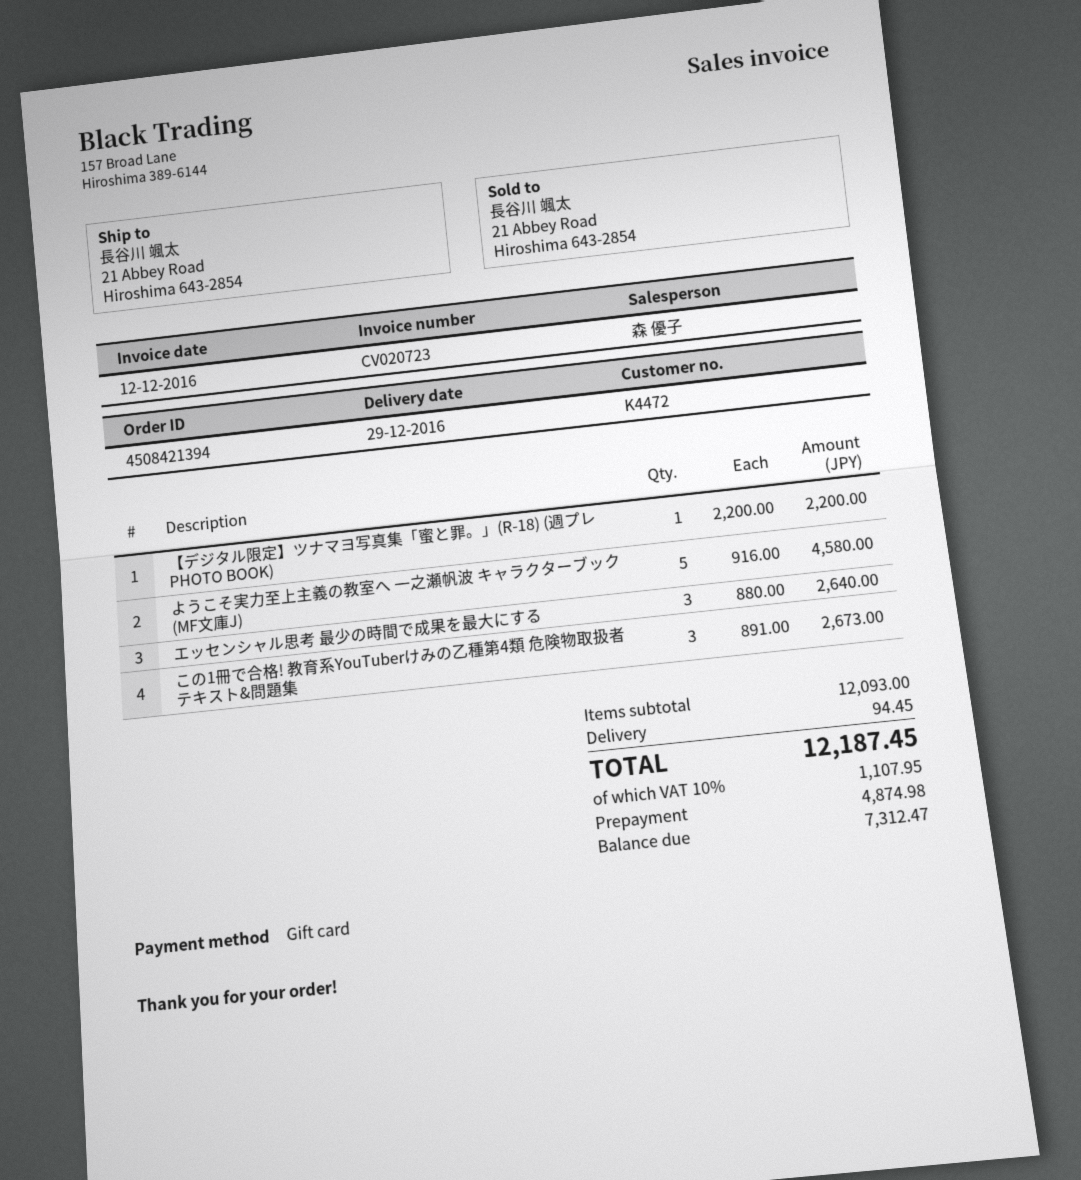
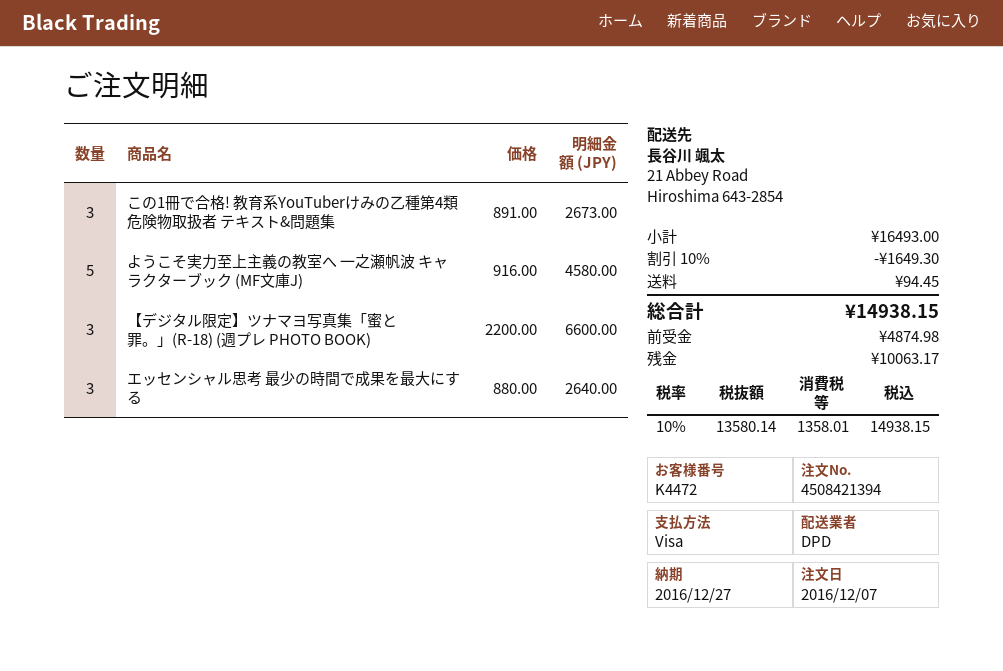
delivery date: 2016-12-29 -> 2016-12-27
payment method: gift card -> Visa
【デジタル限定】ツナマヨ写真集「蜜と罪。」(R-18) (週プレ PHOTO BOOK): 1 x 2200.00 = 2200.00 -> 3 x 2200.00 = 6600.00
subtotal: 12093.00 -> 16493.00
discount: none -> 10% = 1649.30
tax: 10% = 1107.95 -> 10% = 1358.01
total: 12187.45 -> 14938.15
balance: 7312.47 -> 10063.17

